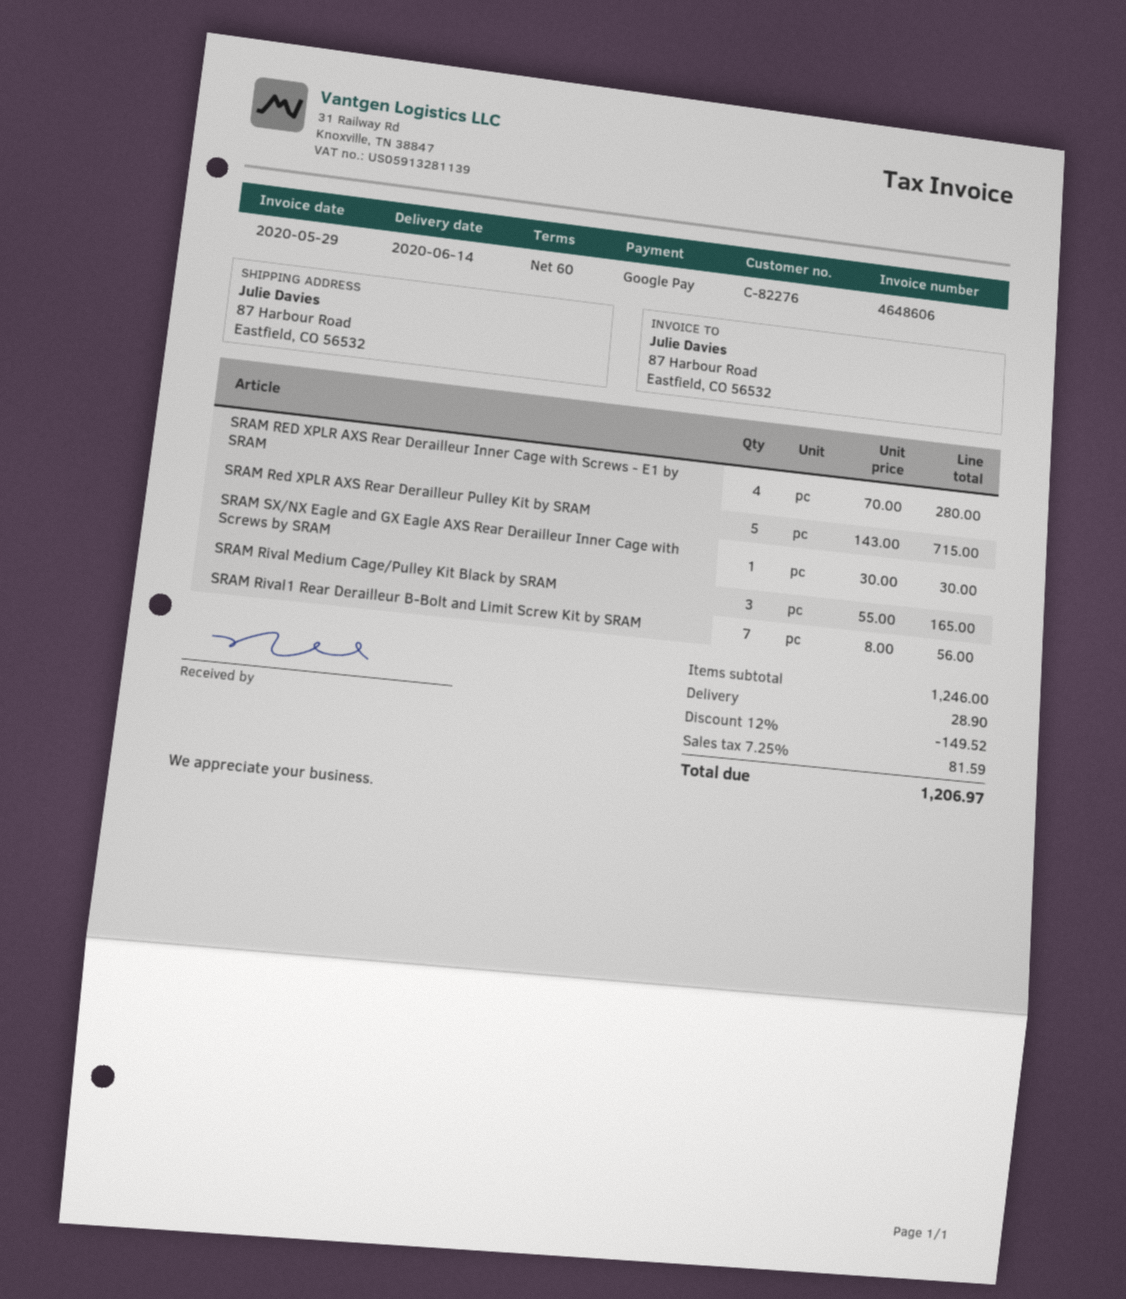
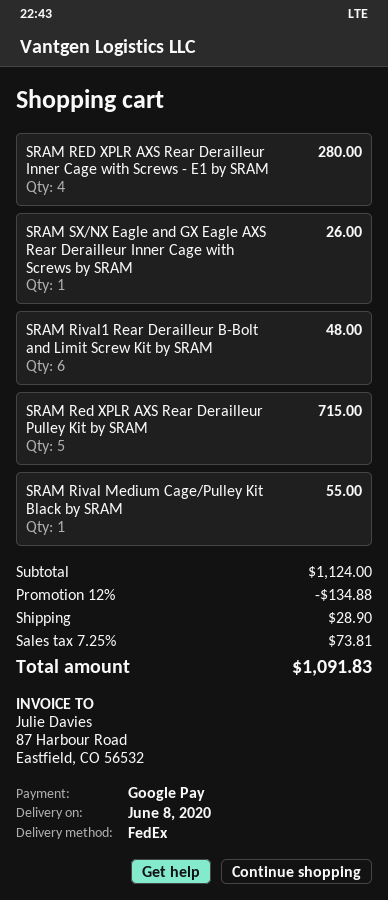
delivery date: 2020-06-14 -> 2020-06-08
SRAM SX/NX Eagle and GX Eagle AXS Rear Derailleur Inner Cage with Screws by SRAM: 1 for 30.00 -> 1 for 26.00
SRAM Rival Medium Cage/Pulley Kit Black by SRAM: 3 for 165.00 -> 1 for 55.00
SRAM Rival1 Rear Derailleur B-Bolt and Limit Screw Kit by SRAM: 7 for 56.00 -> 6 for 48.00
subtotal: 1246.00 -> 1124.00
discount: 12% = 149.52 -> 12% = 134.88
tax: 7.25% = 81.59 -> 7.25% = 73.81
total: 1206.97 -> 1091.83

